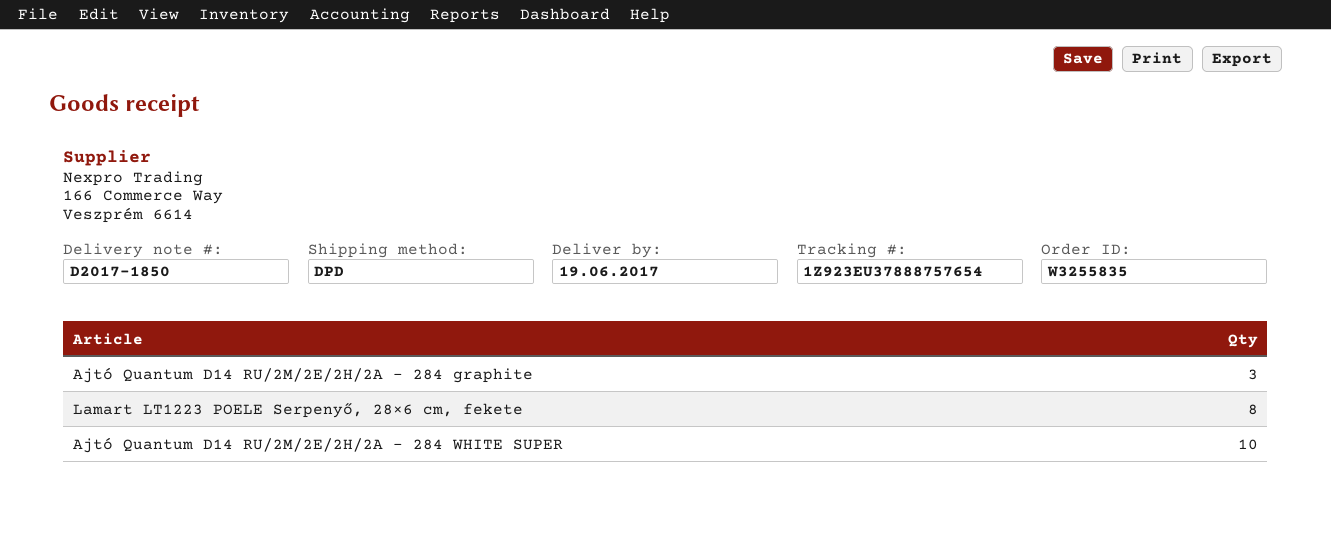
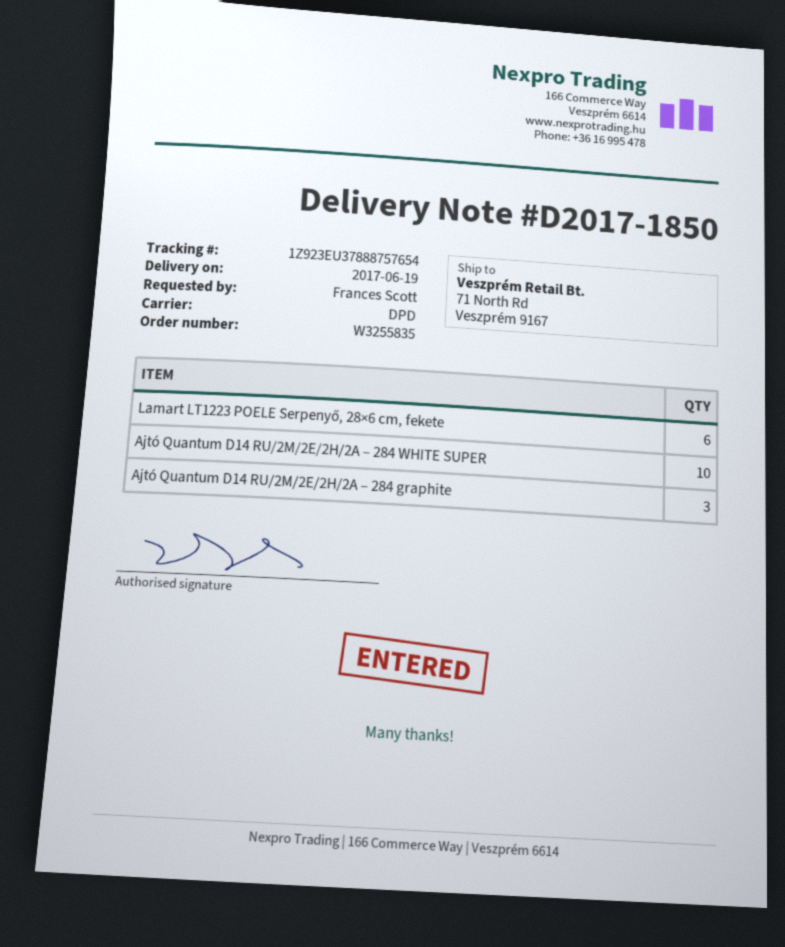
Lamart LT1223 POELE Serpenyő, 28×6 cm, fekete: 8 -> 6

